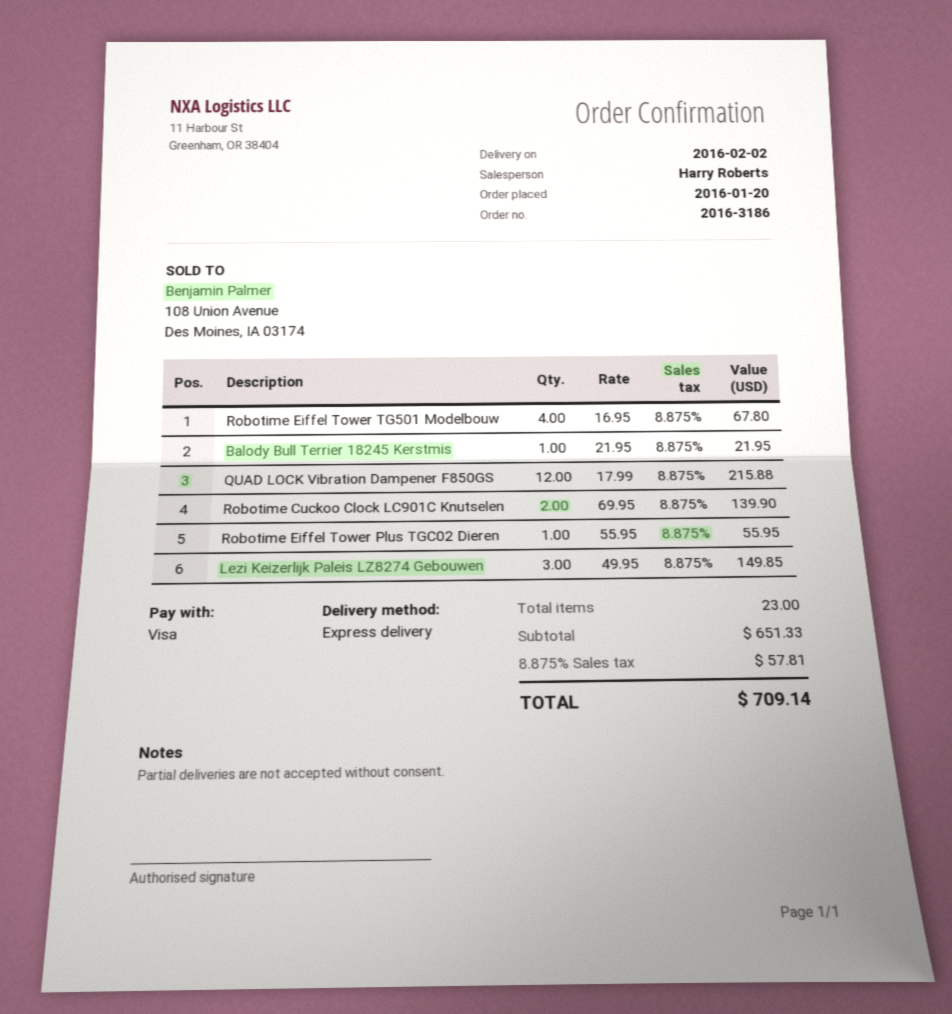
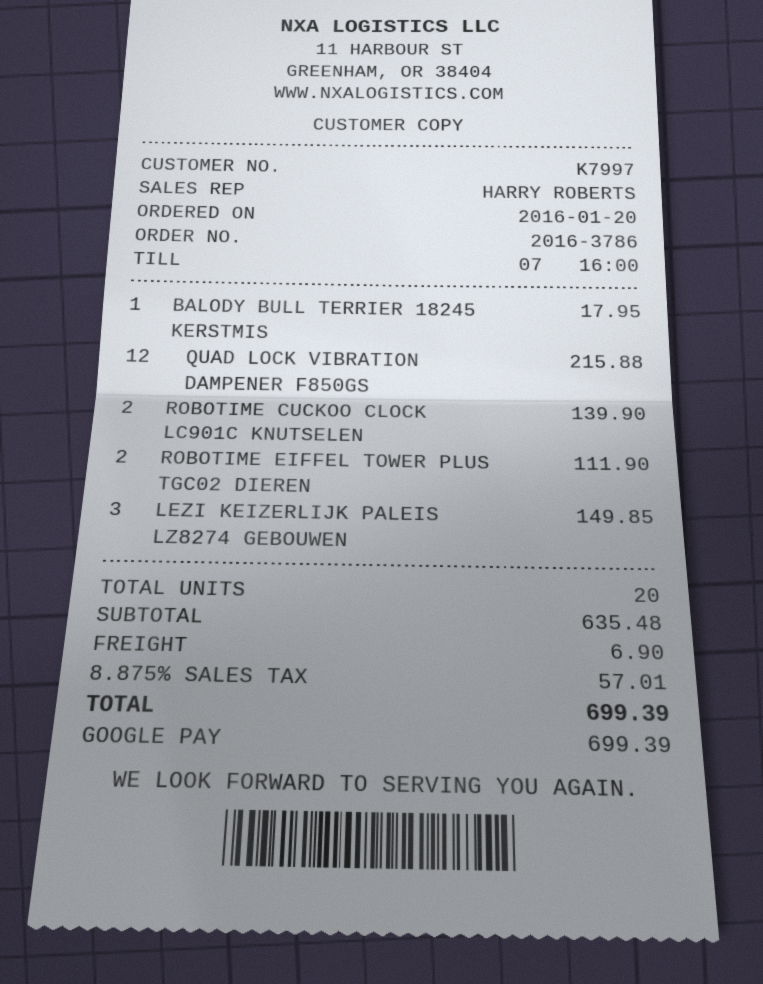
order number: 2016-3186 -> 2016-3786
payment method: Visa -> Google Pay
Robotime Eiffel Tower TG501 Modelbouw: 4 for 67.80 -> none
Balody Bull Terrier 18245 Kerstmis: 1 for 21.95 -> 1 for 17.95
Robotime Eiffel Tower Plus TGC02 Dieren: 1 for 55.95 -> 2 for 111.90
total quantity: 23 -> 20
subtotal: 651.33 -> 635.48
shipping: none -> 6.90
tax: 8.875% = 57.81 -> 8.875% = 57.01
total: 709.14 -> 699.39

